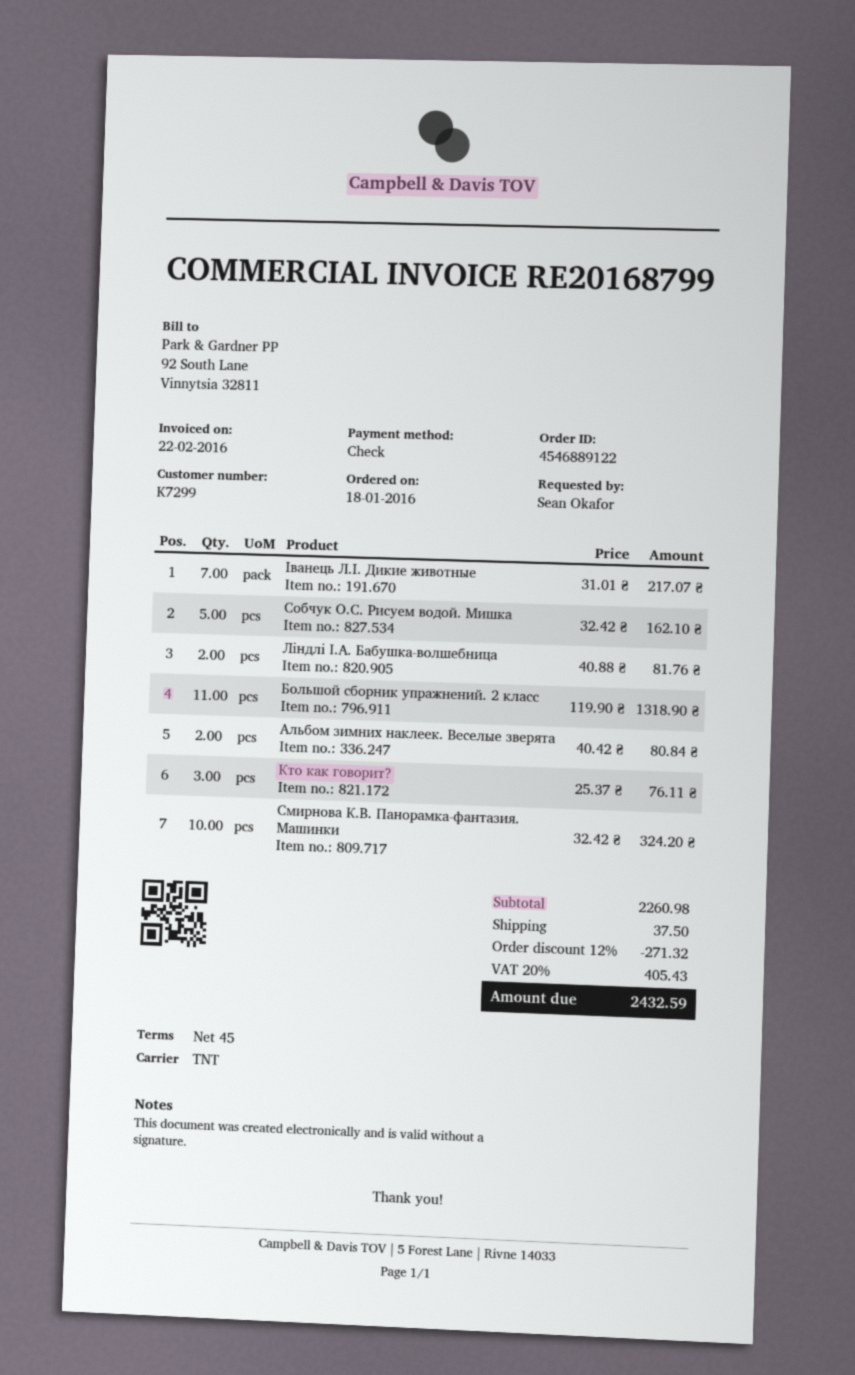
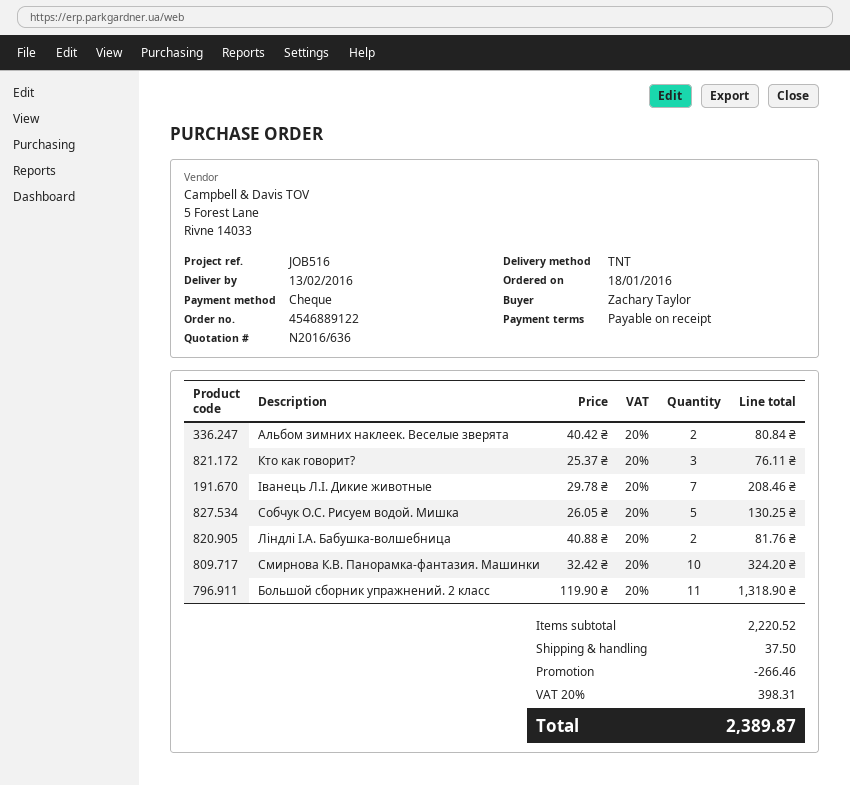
payment terms: 45 days -> on receipt
ordered by: Sean Okafor -> Zachary Taylor
Іванець Л.І. Дикие животные: 7 x 31.01 = 217.07 -> 7 x 29.78 = 208.46
Собчук О.С. Рисуем водой. Мишка: 5 x 32.42 = 162.10 -> 5 x 26.05 = 130.25
subtotal: 2260.98 -> 2220.52
discount: 271.32 -> 266.46
tax: 20% = 405.43 -> 20% = 398.31
total: 2432.59 -> 2389.87

